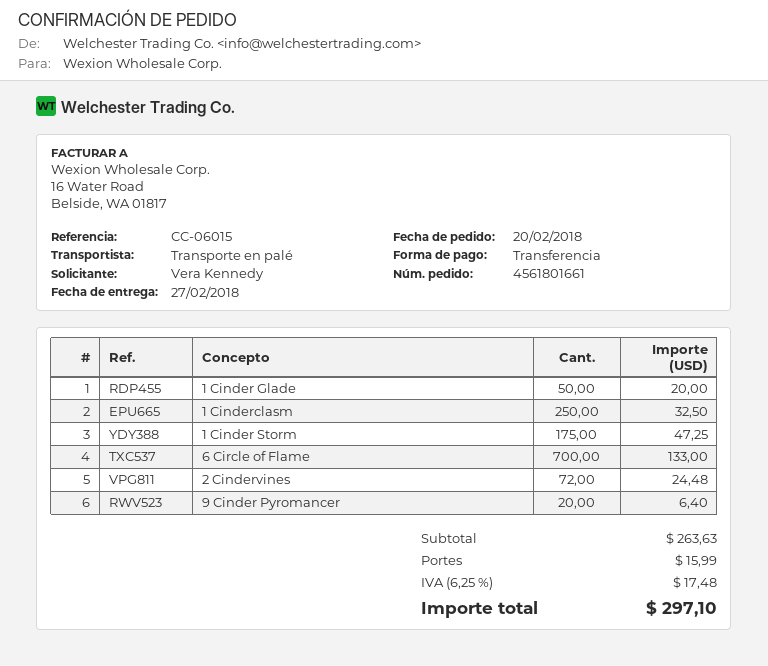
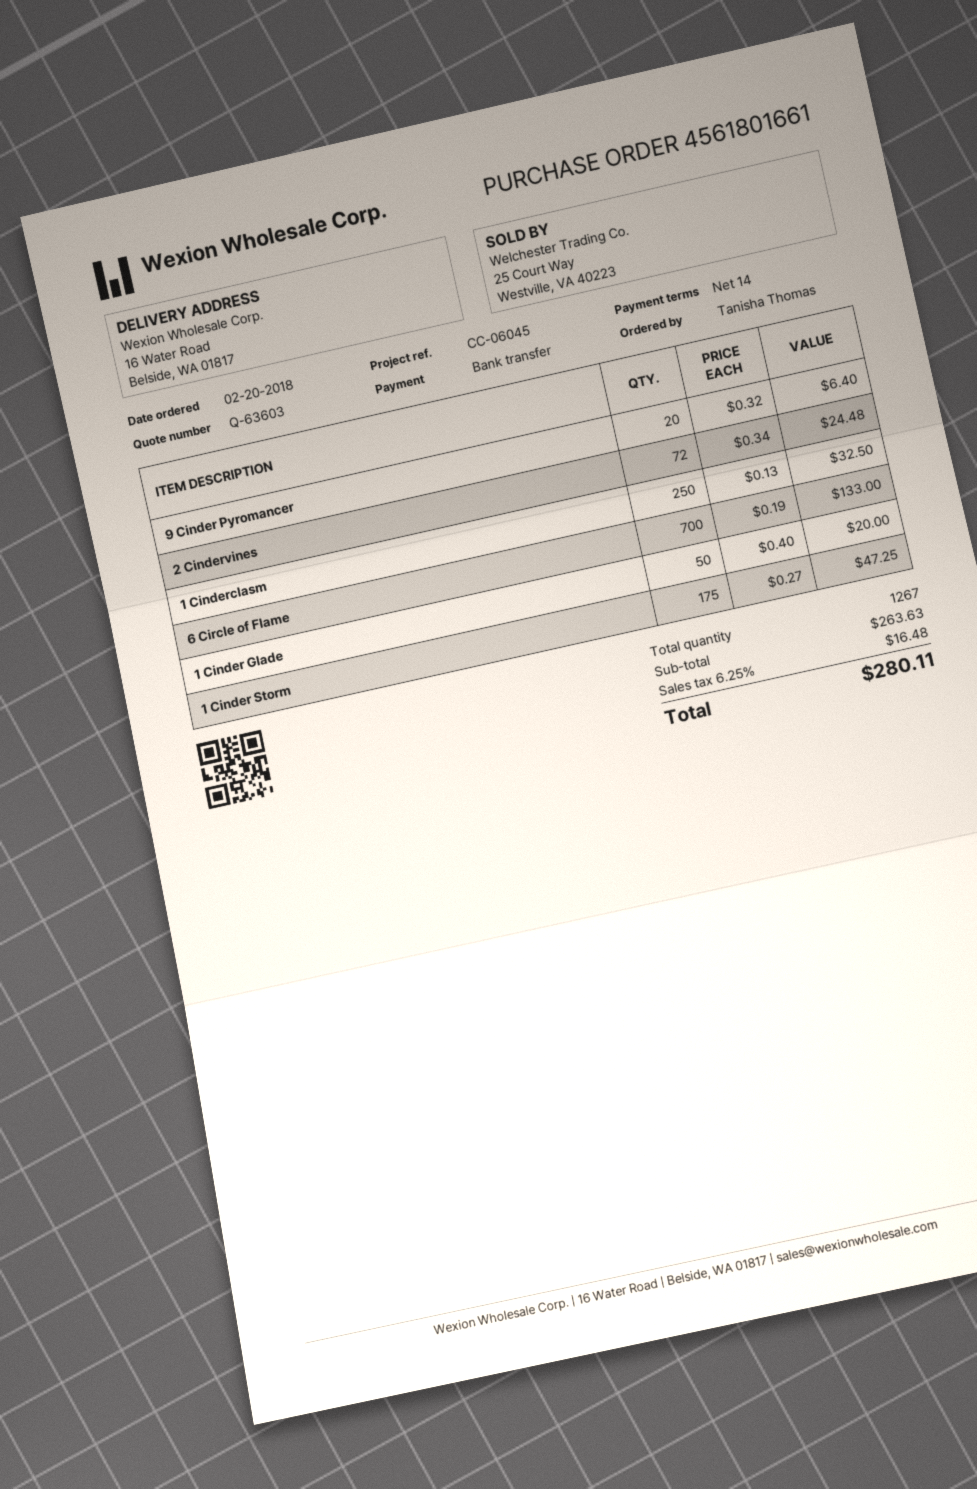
reference: CC-06015 -> CC-06045
ordered by: Vera Kennedy -> Tanisha Thomas
shipping: 15.99 -> none
tax: 6.25% = 17.48 -> 6.25% = 16.48
total: 297.10 -> 280.11

